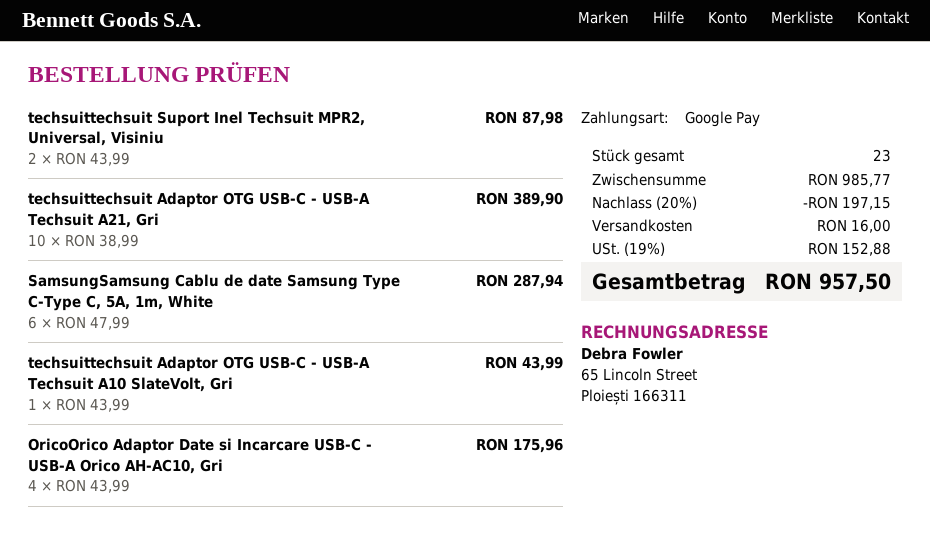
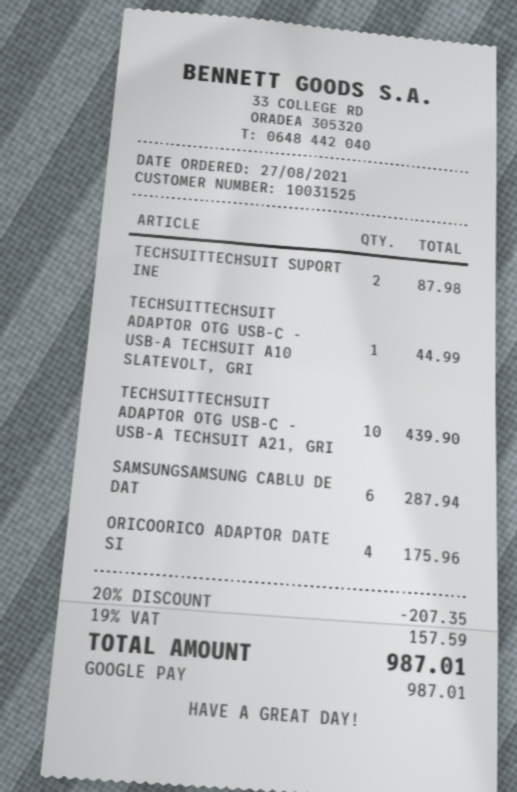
techsuittechsuit Adaptor OTG USB-C - USB-A Techsuit A21, Gri: 10 for 389.90 -> 10 for 439.90
techsuittechsuit Adaptor OTG USB-C - USB-A Techsuit A10 SlateVolt, Gri: 1 for 43.99 -> 1 for 44.99
discount: 20% = 197.15 -> 20% = 207.35
shipping: 16.00 -> none
tax: 19% = 152.88 -> 19% = 157.59
total: 957.50 -> 987.01

